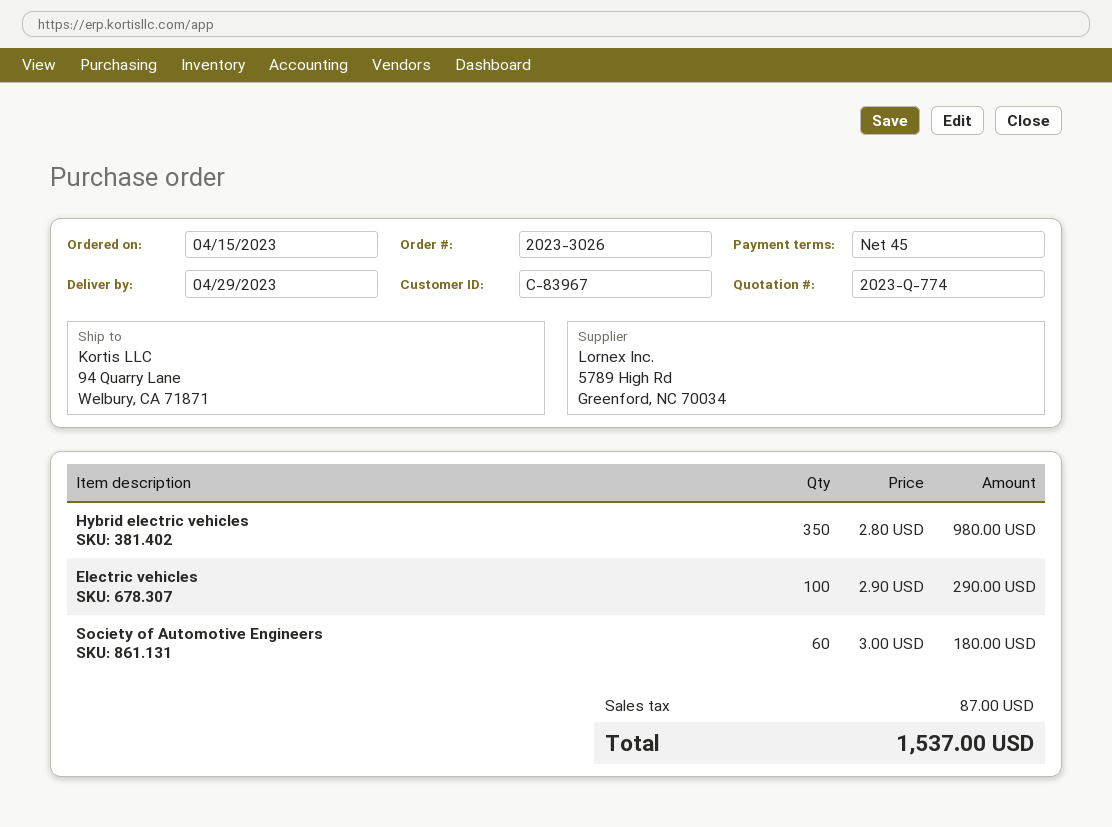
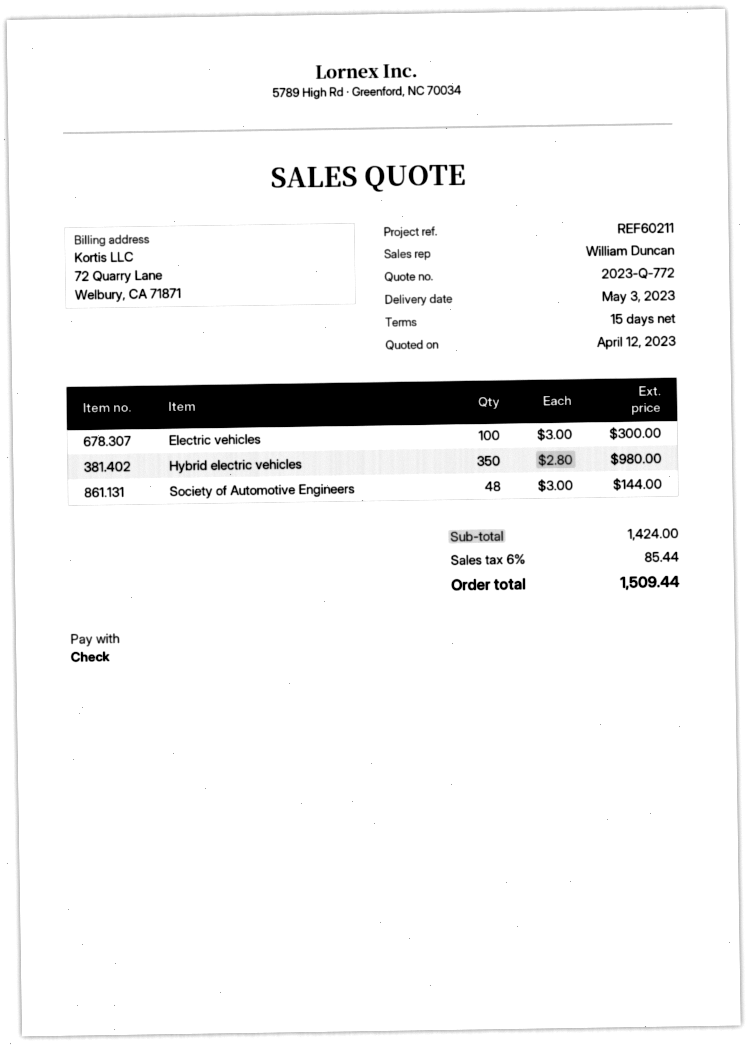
quote number: 2023-Q-774 -> 2023-Q-772
delivery date: 2023-04-29 -> 2023-05-03
payment terms: 45 days -> 15 days
Electric vehicles: 100 x 2.90 = 290.00 -> 100 x 3.00 = 300.00
Society of Automotive Engineers: 60 x 3.00 = 180.00 -> 48 x 3.00 = 144.00
tax: 87.00 -> 85.44
total: 1537.00 -> 1509.44

